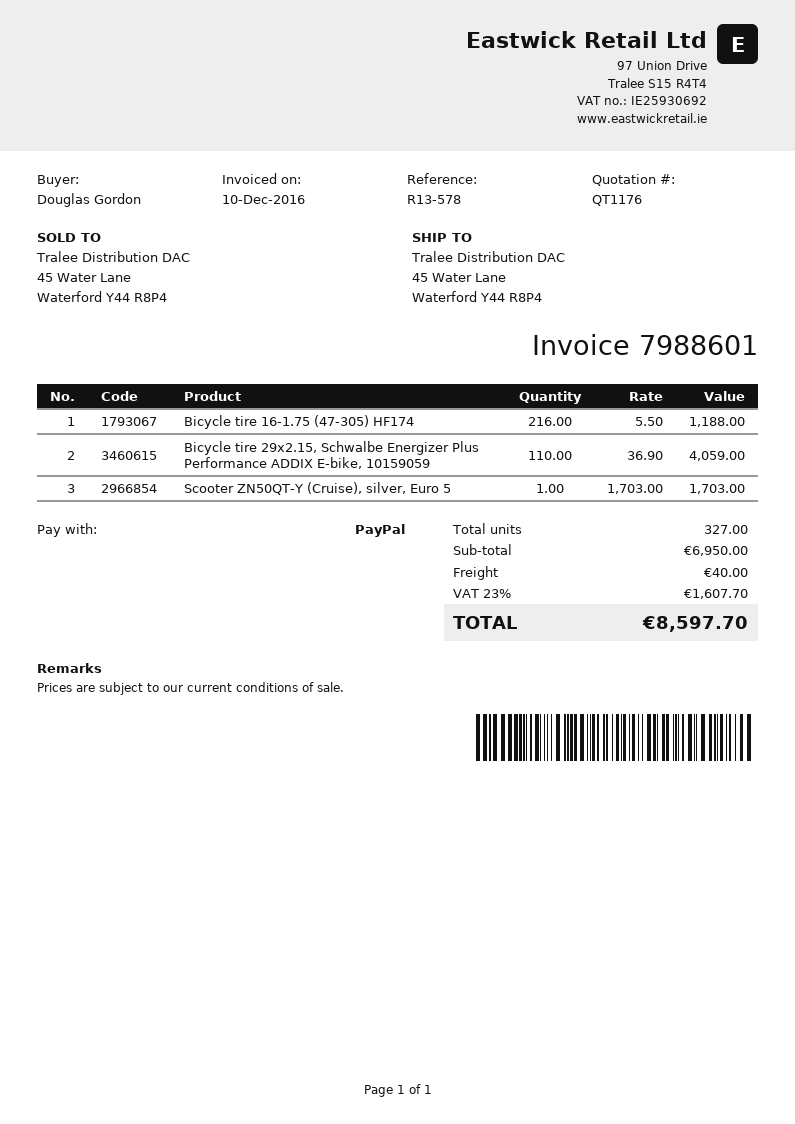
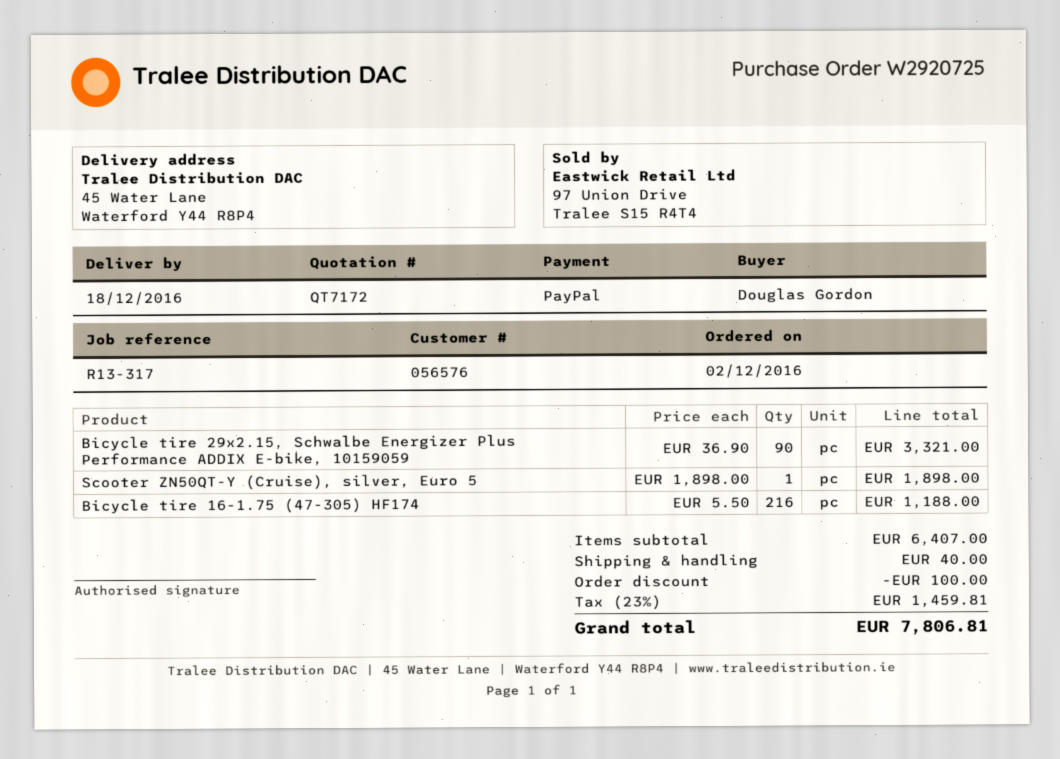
quote number: QT1176 -> QT7172
reference: R13-578 -> R13-317
Bicycle tire 29x2.15, Schwalbe Energizer Plus Performance ADDIX E-bike, 10159059: 110 x 36.90 = 4059.00 -> 90 x 36.90 = 3321.00
Scooter ZN50QT-Y (Cruise), silver, Euro 5: 1 x 1703.00 = 1703.00 -> 1 x 1898.00 = 1898.00
subtotal: 6950.00 -> 6407.00
discount: none -> 100.00
tax: 23% = 1607.70 -> 23% = 1459.81
total: 8597.70 -> 7806.81

